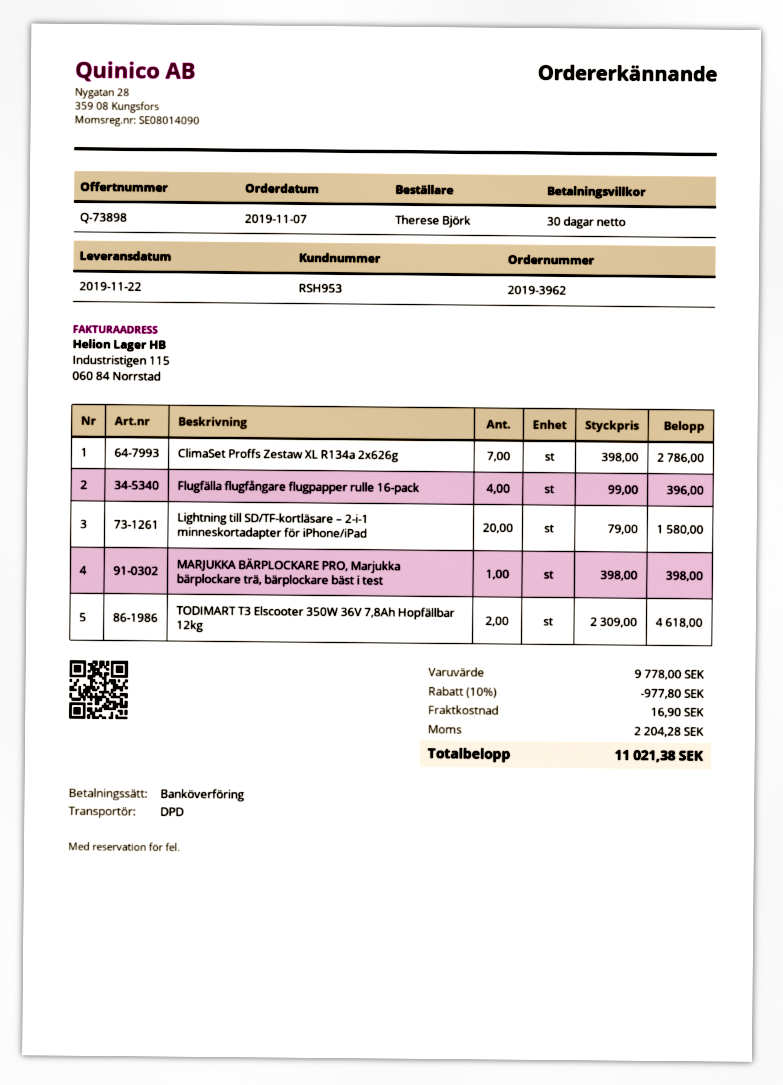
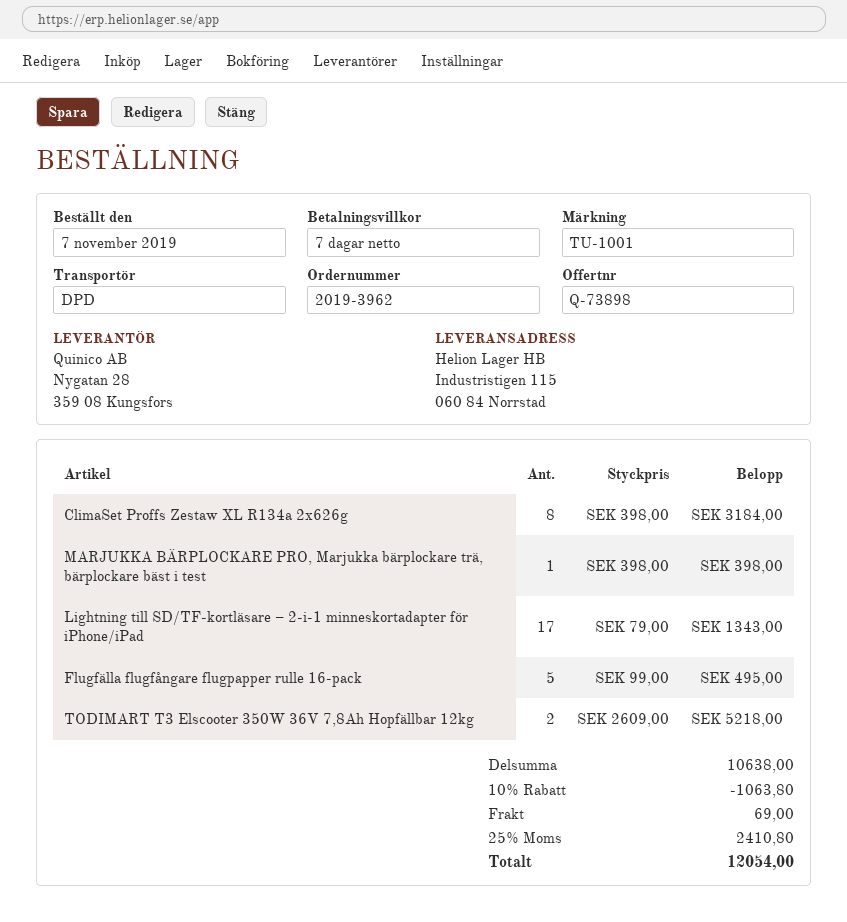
payment terms: 30 days -> 7 days
ClimaSet Proffs Zestaw XL R134a 2x626g: 7 x 398.00 = 2786.00 -> 8 x 398.00 = 3184.00
Flugfälla flugfångare flugpapper rulle 16-pack: 4 x 99.00 = 396.00 -> 5 x 99.00 = 495.00
Lightning till SD/TF-kortläsare – 2-i-1 minneskortadapter för iPhone/iPad: 20 x 79.00 = 1580.00 -> 17 x 79.00 = 1343.00
TODIMART T3 Elscooter 350W 36V 7,8Ah Hopfällbar 12kg: 2 x 2309.00 = 4618.00 -> 2 x 2609.00 = 5218.00
subtotal: 9778.00 -> 10638.00
discount: 10% = 977.80 -> 10% = 1063.80
shipping: 16.90 -> 69.00
tax: 2204.28 -> 2410.80
total: 11021.38 -> 12054.00

